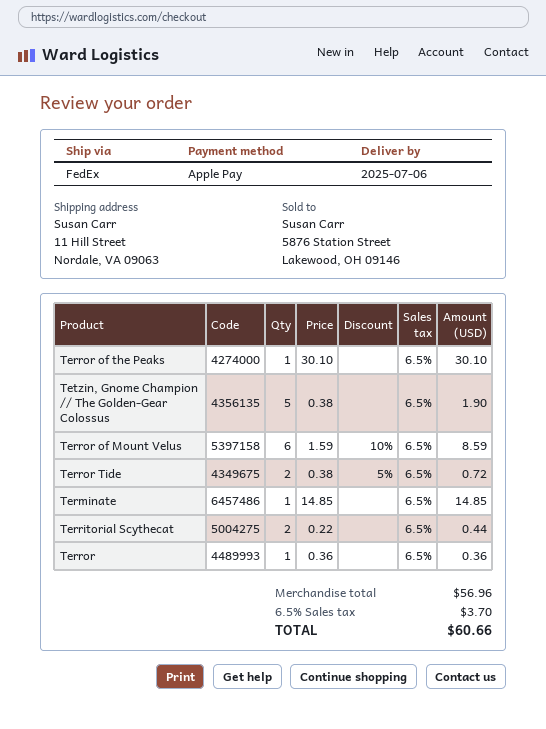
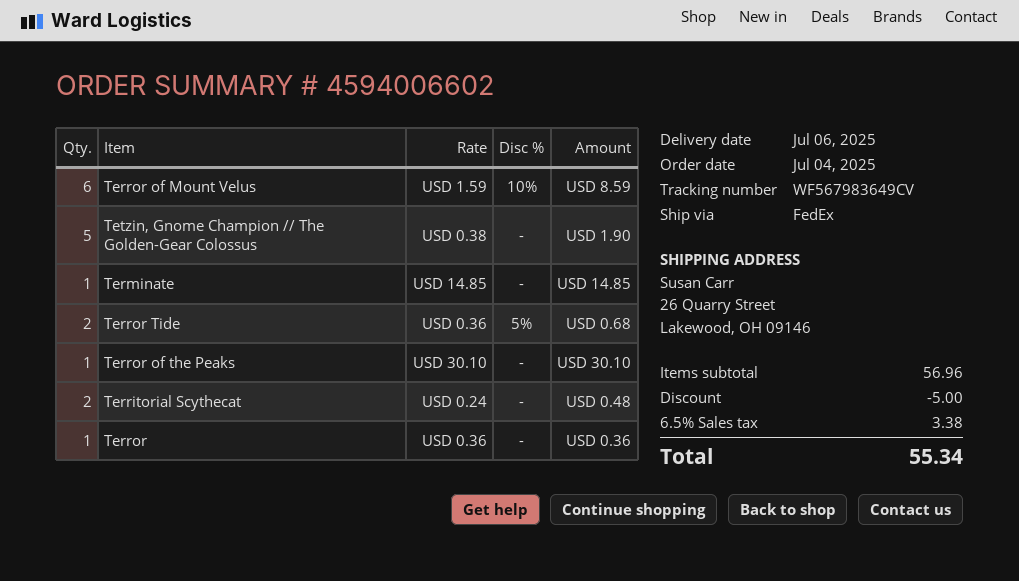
ship to: 11 Hill Street, Nordale, VA 09063 -> 26 Quarry Street, Lakewood, OH 09146
Terror Tide: 2 x 0.38 - 5% = 0.72 -> 2 x 0.36 - 5% = 0.68
Territorial Scythecat: 2 x 0.22 = 0.44 -> 2 x 0.24 = 0.48
discount: none -> 5.00
tax: 6.5% = 3.70 -> 6.5% = 3.38
total: 60.66 -> 55.34

